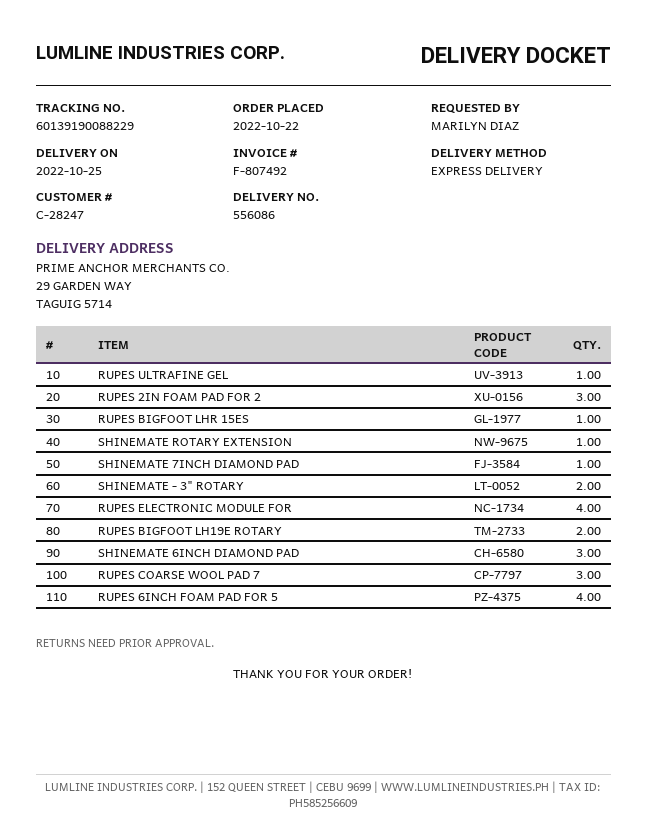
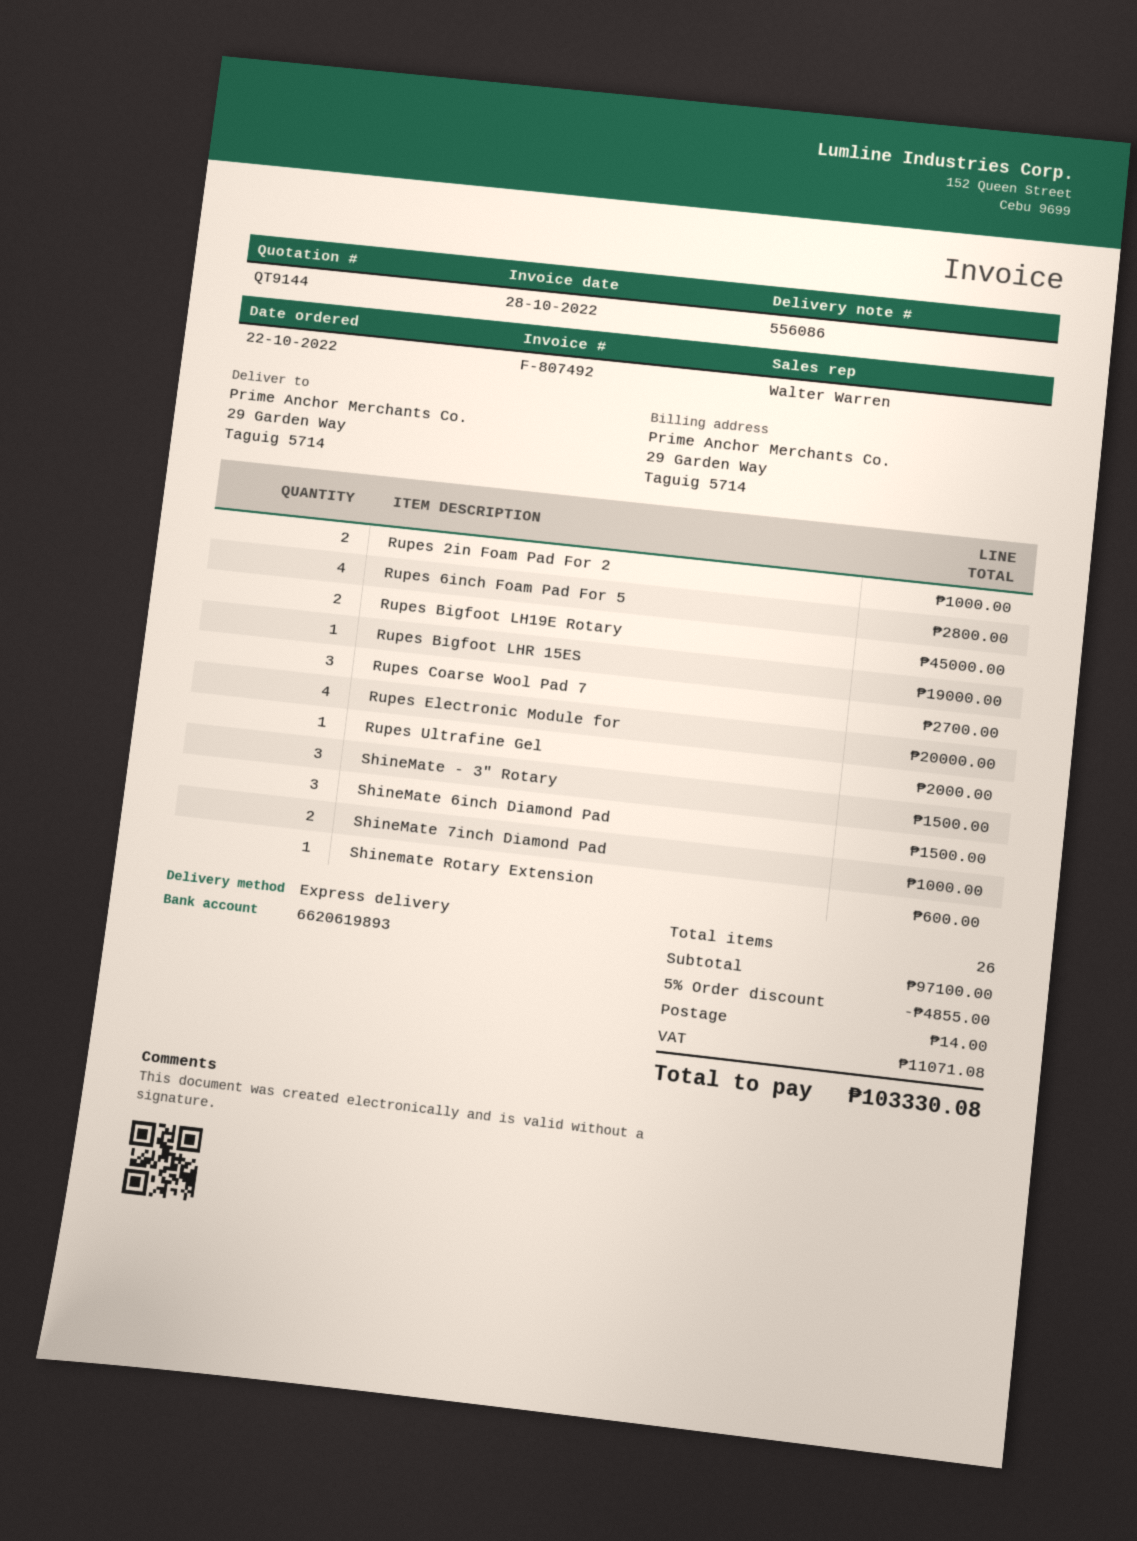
RUPES 2IN FOAM PAD FOR 2: 3 -> 2
SHINEMATE 7INCH DIAMOND PAD: 1 -> 2
SHINEMATE - 3" ROTARY: 2 -> 3

